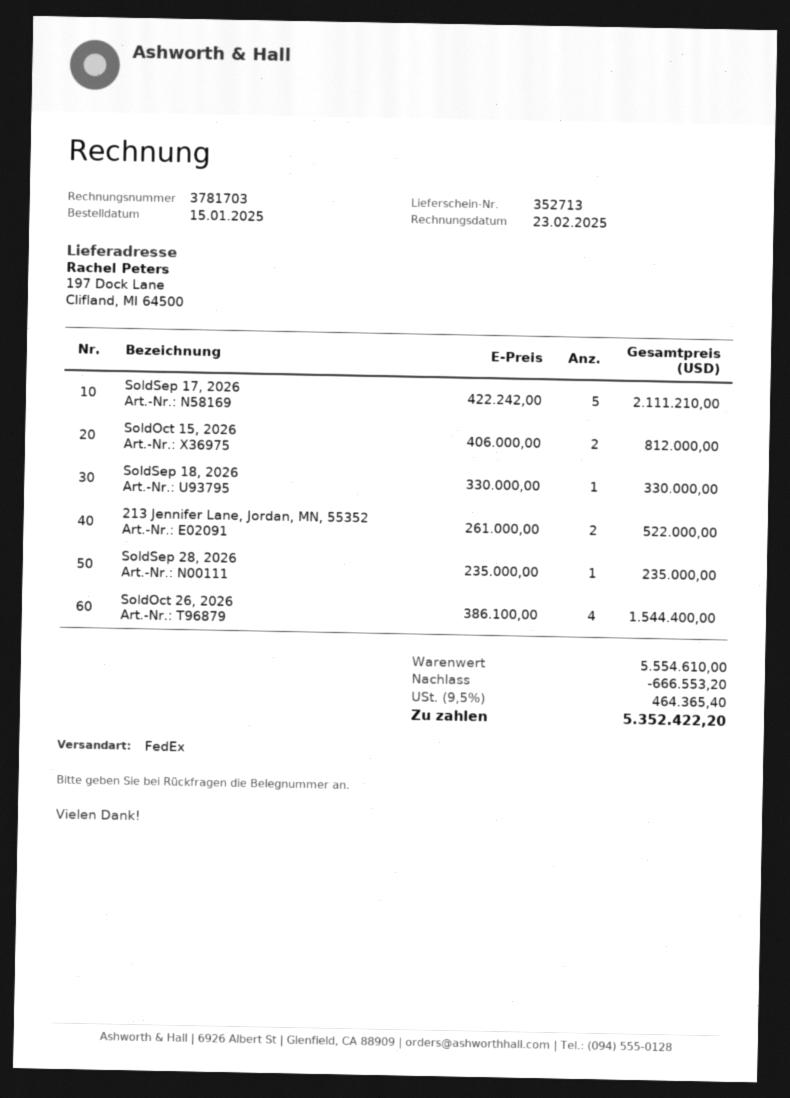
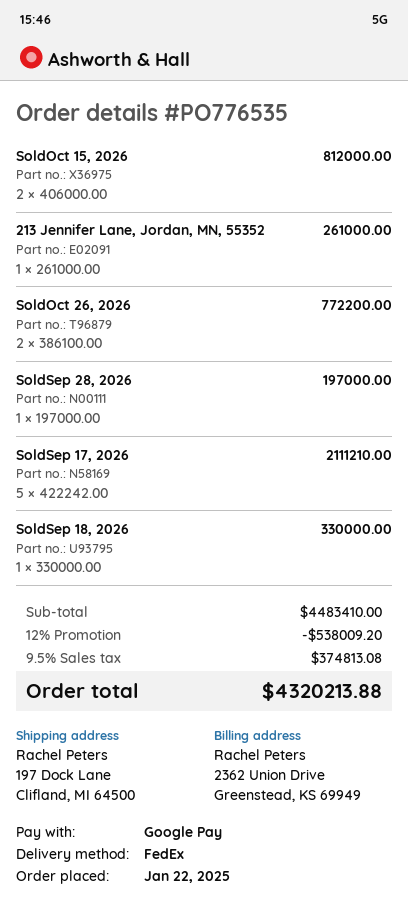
order date: 2025-01-15 -> 2025-01-22
213 Jennifer Lane, Jordan, MN, 55352: 2 x 261000.00 = 522000.00 -> 1 x 261000.00 = 261000.00
SoldSep 28, 2026: 1 x 235000.00 = 235000.00 -> 1 x 197000.00 = 197000.00
SoldOct 26, 2026: 4 x 386100.00 = 1544400.00 -> 2 x 386100.00 = 772200.00
subtotal: 5554610.00 -> 4483410.00
discount: 666553.20 -> 538009.20
tax: 9.5% = 464365.40 -> 9.5% = 374813.08
total: 5352422.20 -> 4320213.88

